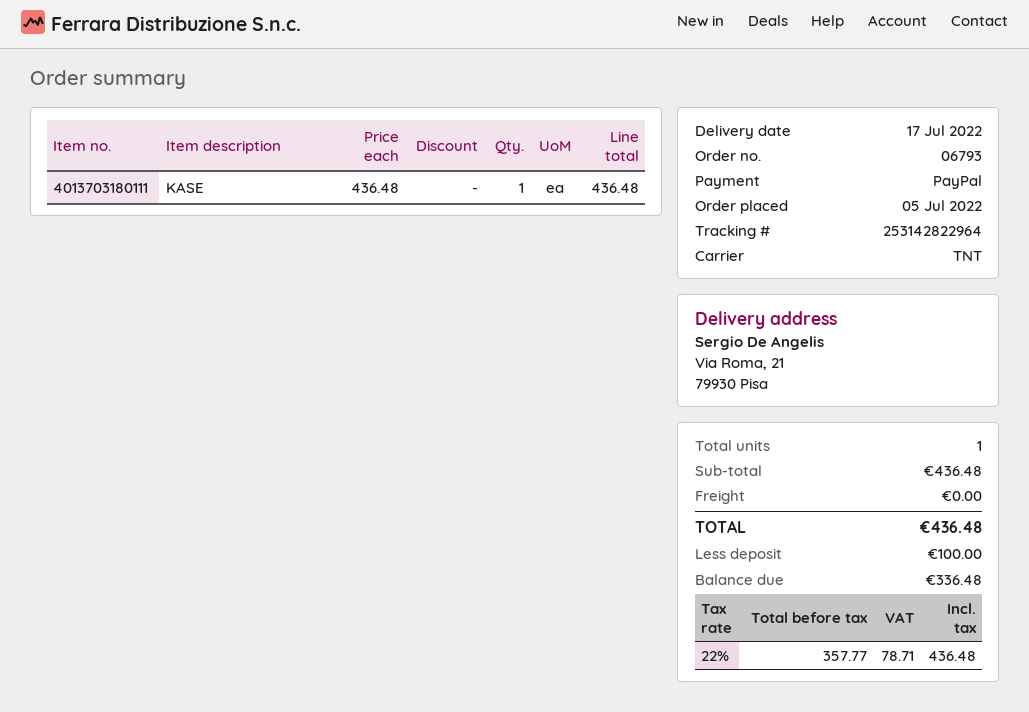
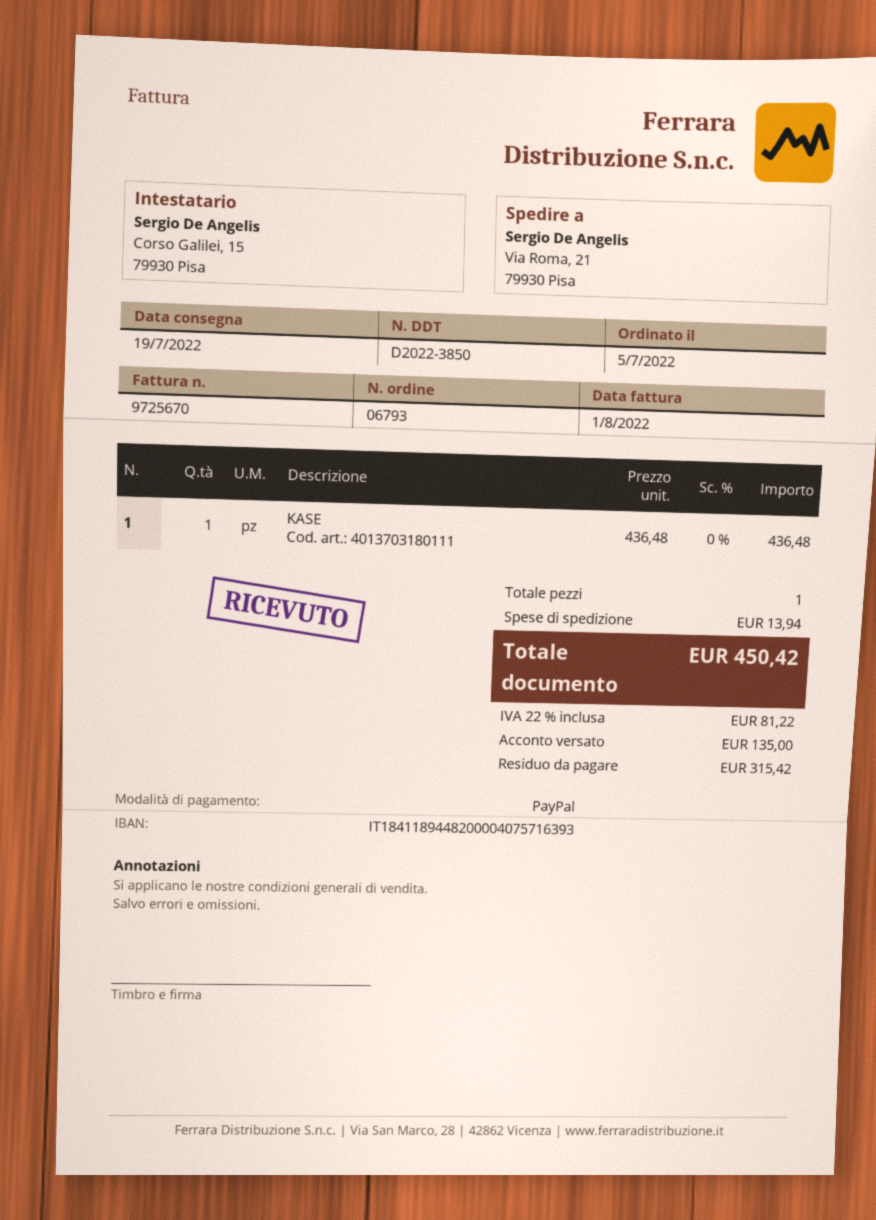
delivery date: 2022-07-17 -> 2022-07-19
shipping: 0.00 -> 13.94
tax: 22% = 78.71 -> 22% = 81.22
total: 436.48 -> 450.42
deposit: 100.00 -> 135.00
balance: 336.48 -> 315.42

